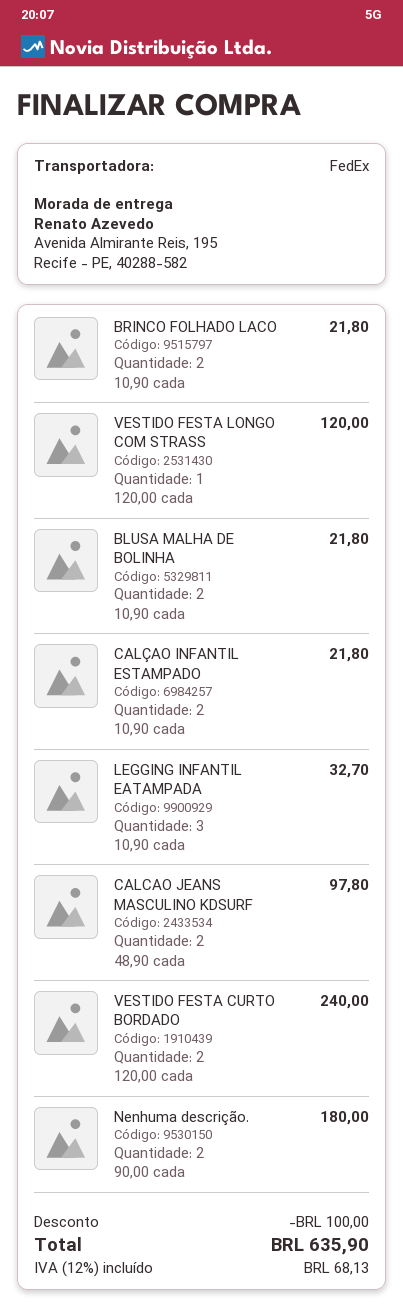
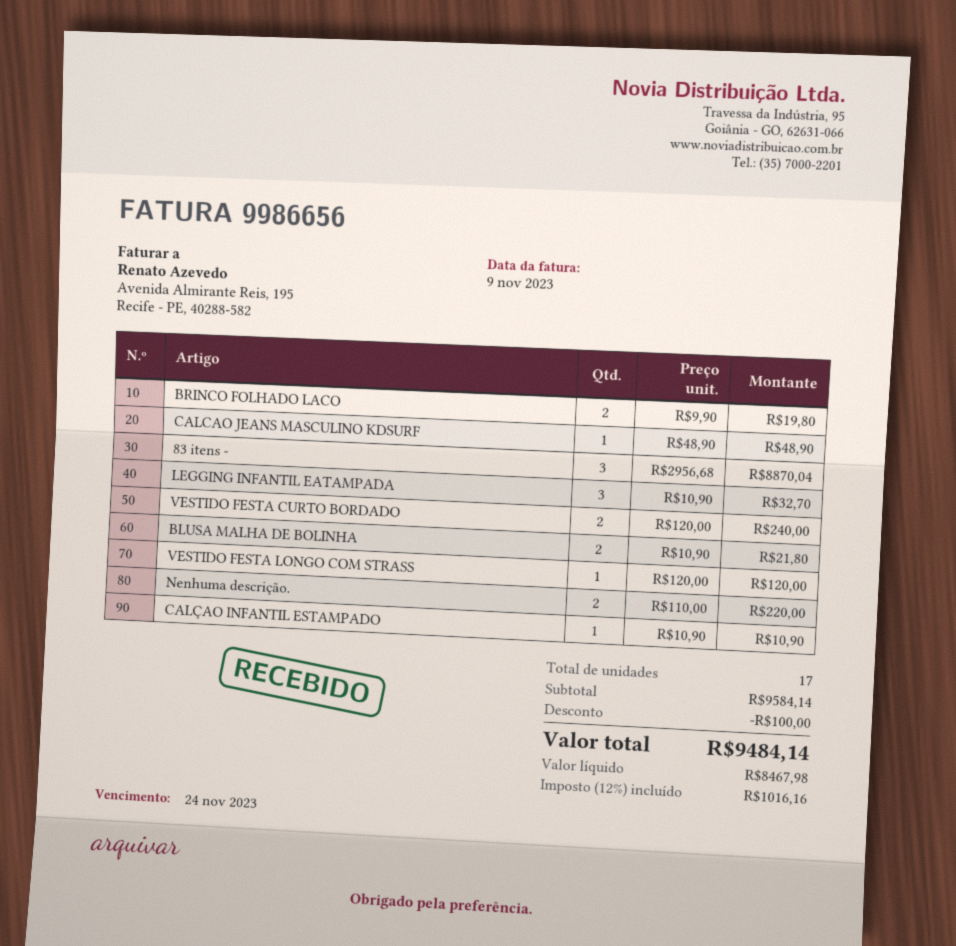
BRINCO FOLHADO LACO: 2 x 10.90 = 21.80 -> 2 x 9.90 = 19.80
CALÇAO INFANTIL ESTAMPADO: 2 x 10.90 = 21.80 -> 1 x 10.90 = 10.90
CALCAO JEANS MASCULINO KDSURF: 2 x 48.90 = 97.80 -> 1 x 48.90 = 48.90
Nenhuma descrição.: 2 x 90.00 = 180.00 -> 2 x 110.00 = 220.00
83 itens -: none -> 3 x 2956.68 = 8870.04
tax: 12% = 68.13 -> 12% = 1016.16
total: 635.90 -> 9484.14

